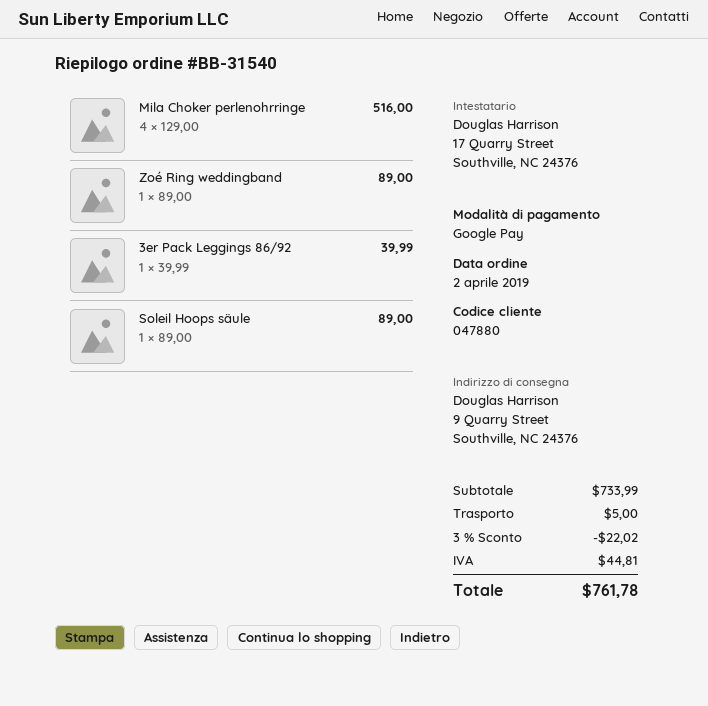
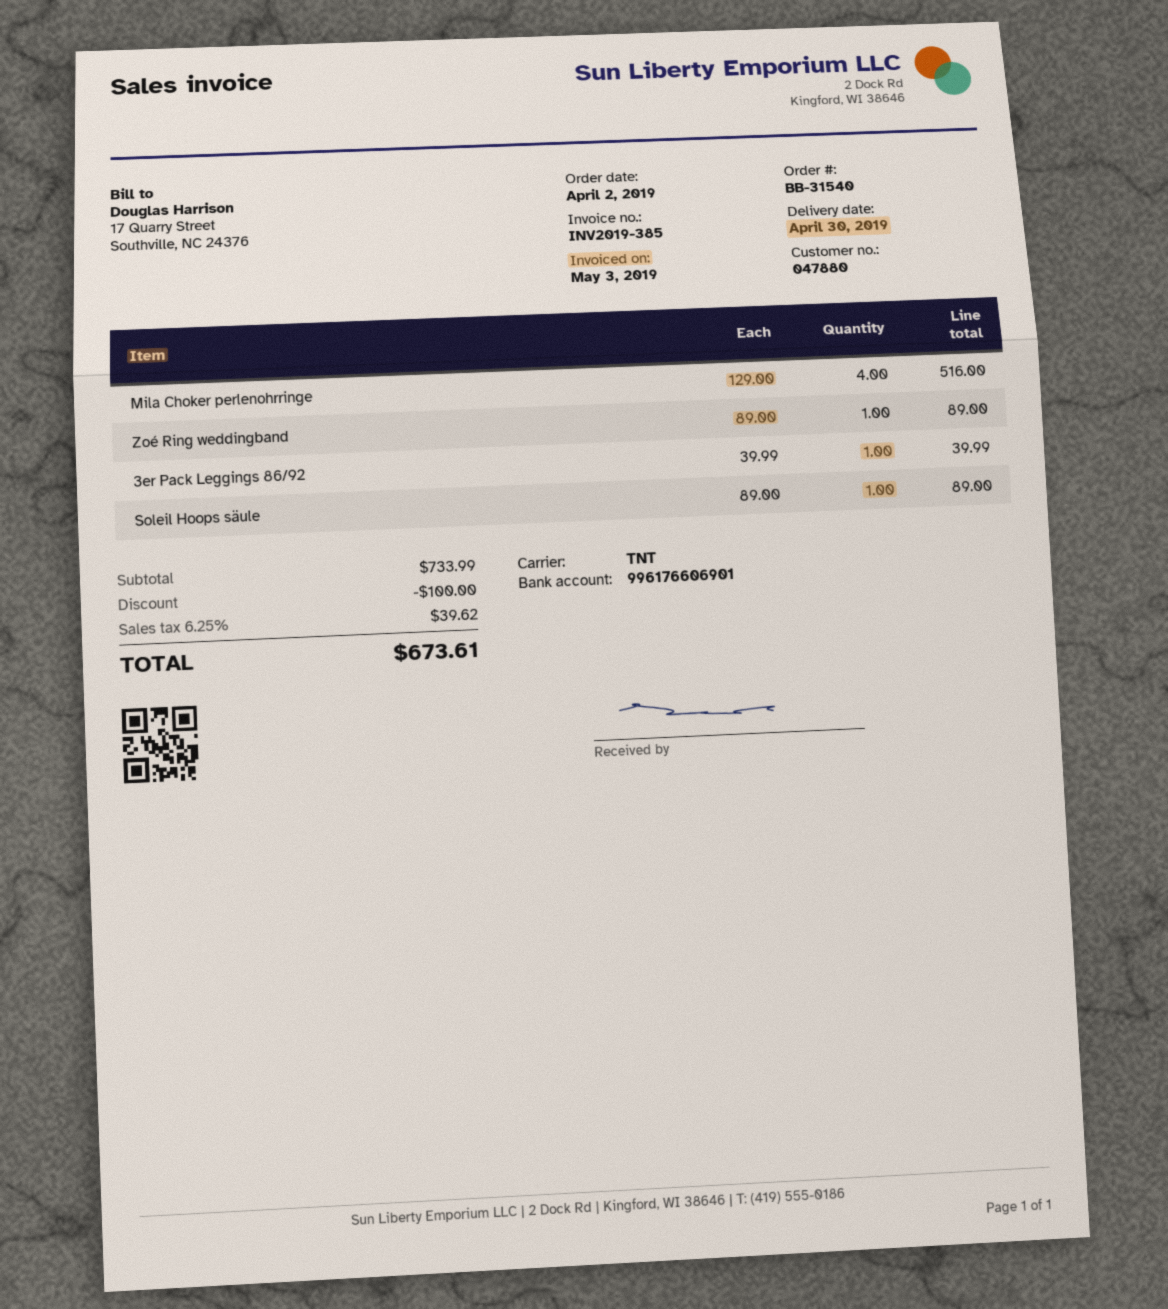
discount: 22.02 -> 100.00
shipping: 5.00 -> none
tax: 44.81 -> 39.62
total: 761.78 -> 673.61

